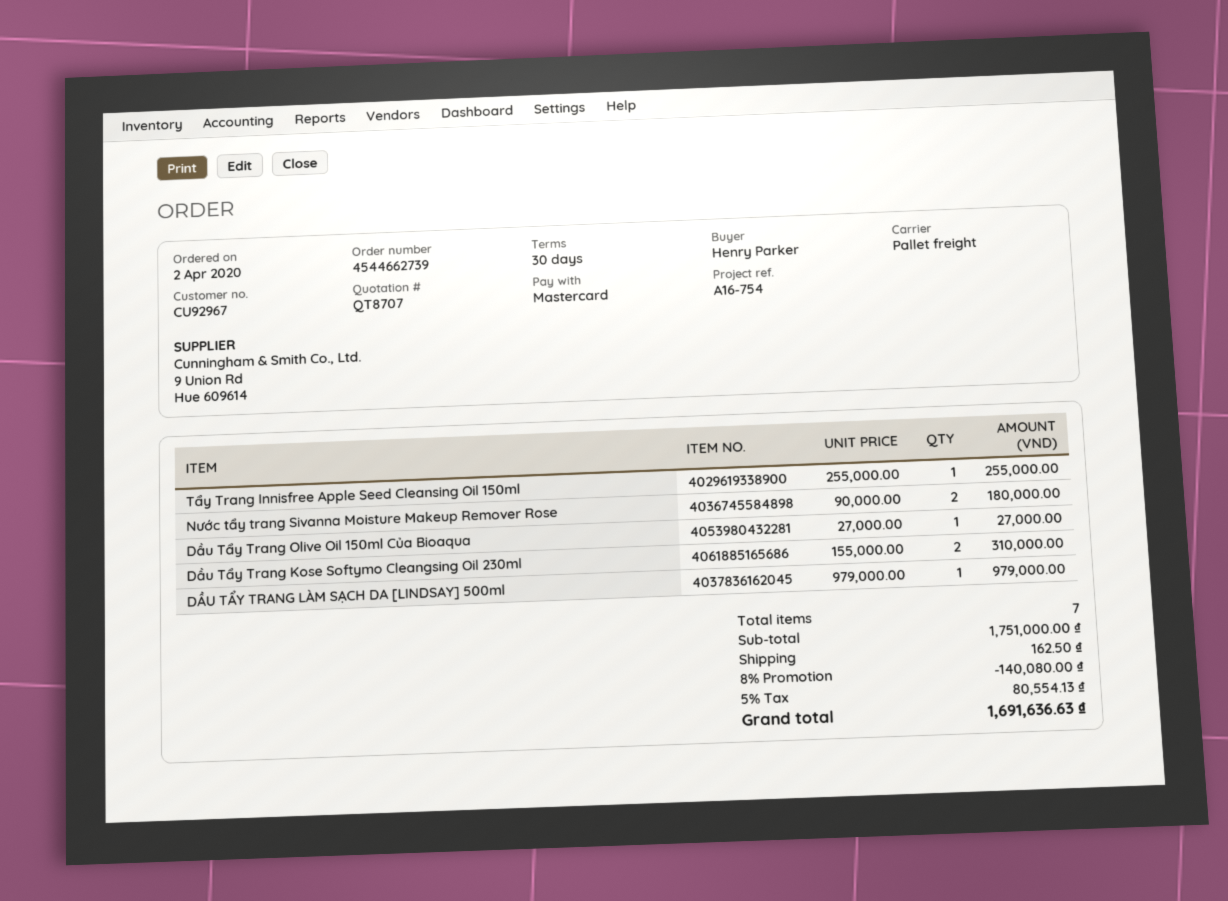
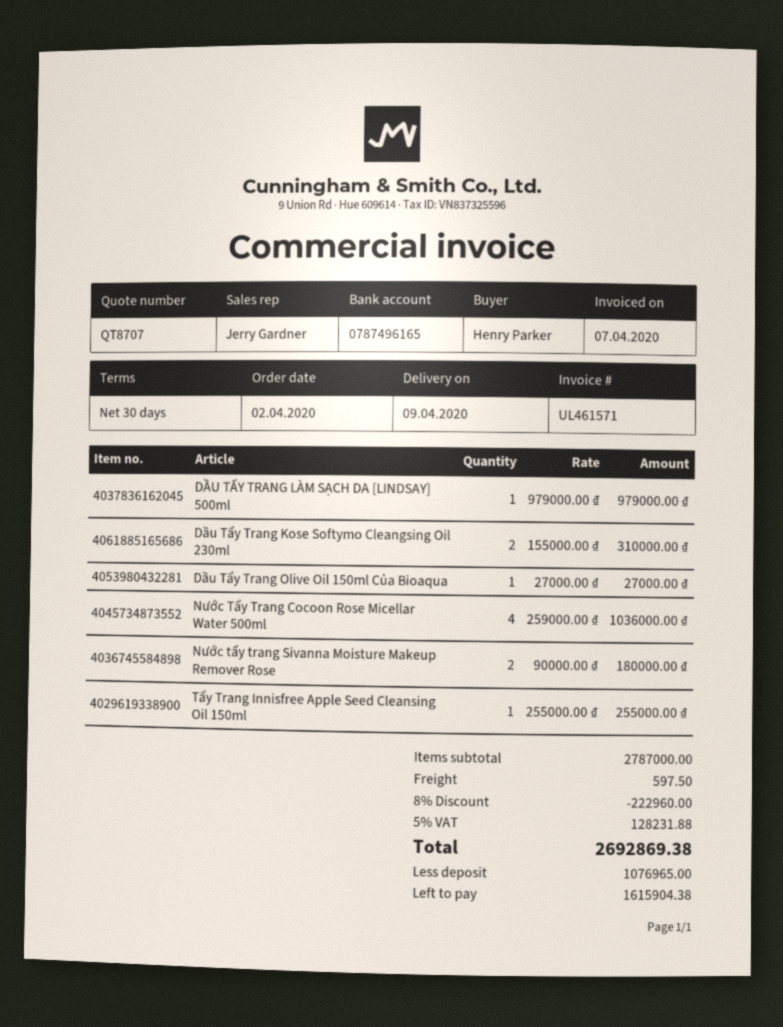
Nước Tẩy Trang Cocoon Rose Micellar Water 500ml: none -> 4 x 259000.00 = 1036000.00
subtotal: 1751000.00 -> 2787000.00
discount: 8% = 140080.00 -> 8% = 222960.00
shipping: 162.50 -> 597.50
tax: 5% = 80554.13 -> 5% = 128231.88
total: 1691636.63 -> 2692869.38

